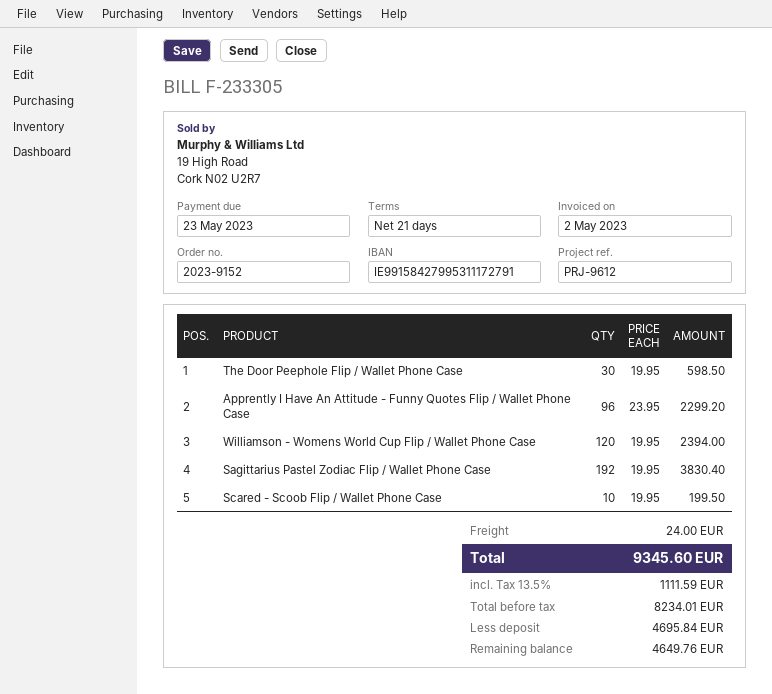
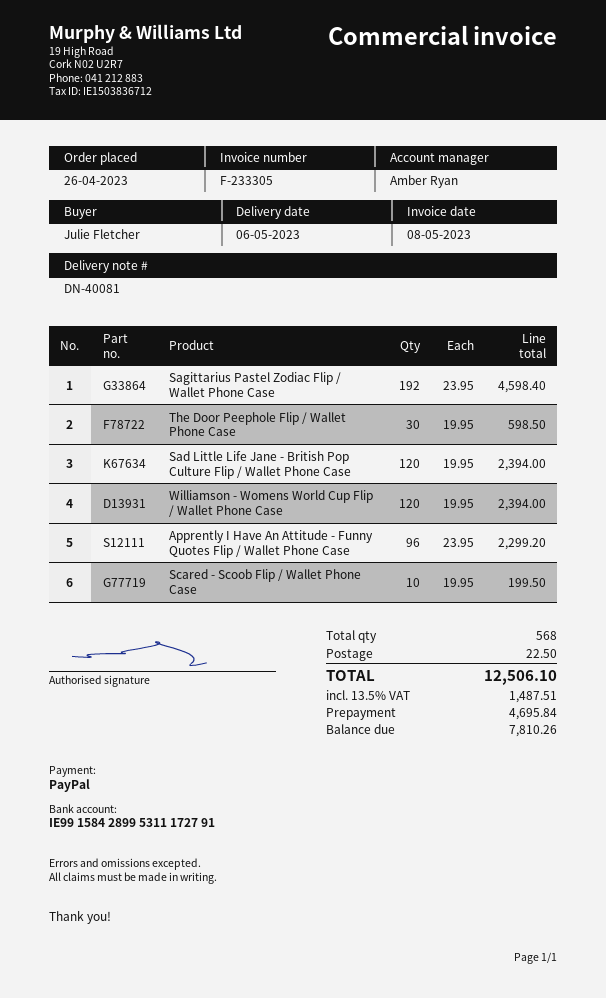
invoice date: 2023-05-02 -> 2023-05-08
bank account: IE99158427995311172791 -> IE99158428995311172791
Sagittarius Pastel Zodiac Flip / Wallet Phone Case: 192 x 19.95 = 3830.40 -> 192 x 23.95 = 4598.40
Sad Little Life Jane - British Pop Culture Flip / Wallet Phone Case: none -> 120 x 19.95 = 2394.00
shipping: 24.00 -> 22.50
tax: 13.5% = 1111.59 -> 13.5% = 1487.51
total: 9345.60 -> 12506.10
balance: 4649.76 -> 7810.26

